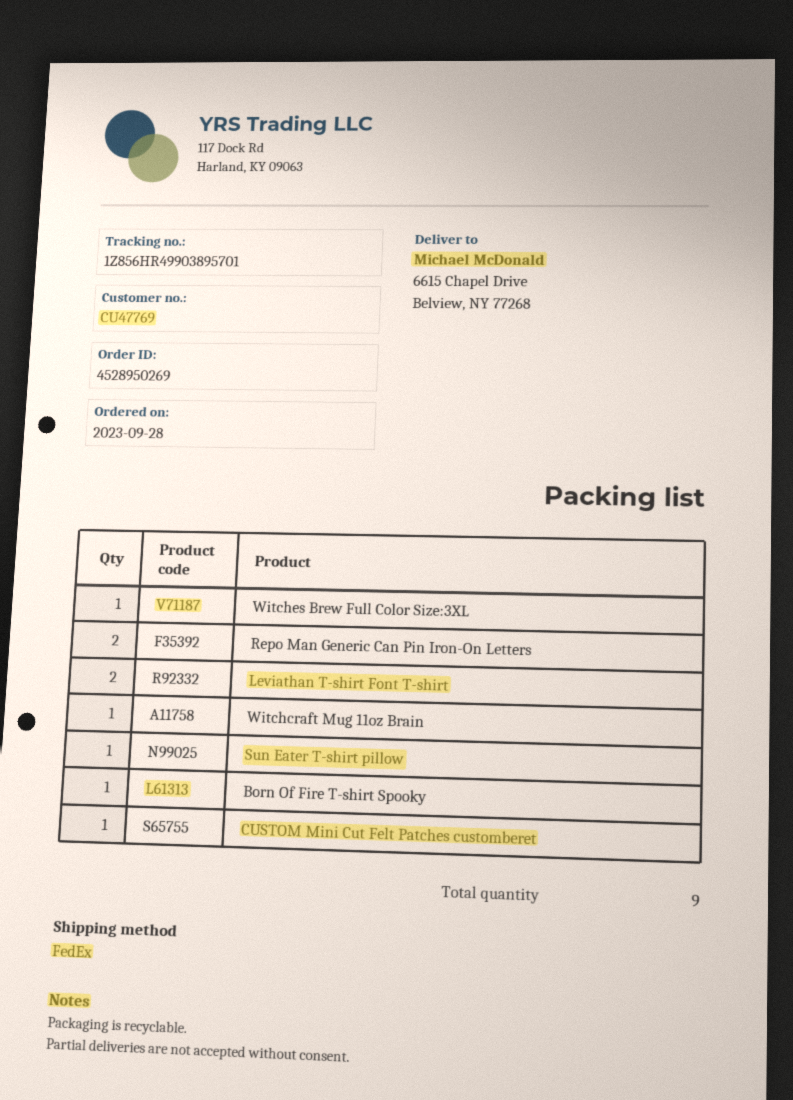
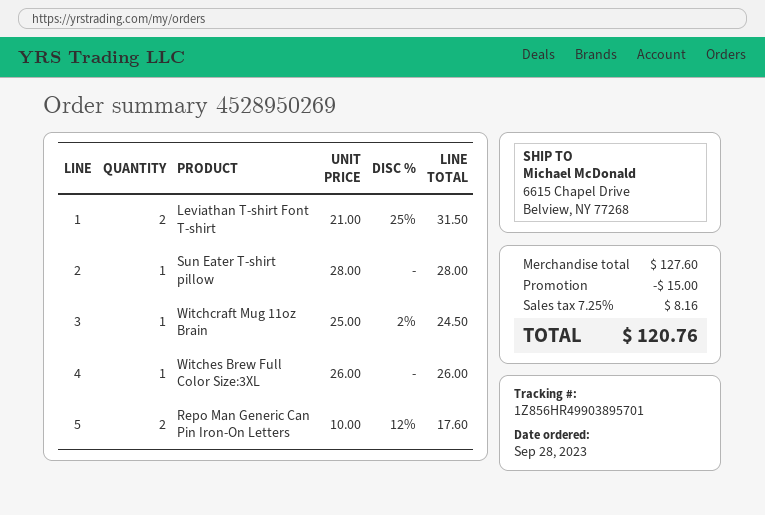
Born Of Fire T-shirt Spooky: 1 -> none
CUSTOM Mini Cut Felt Patches customberet: 1 -> none

